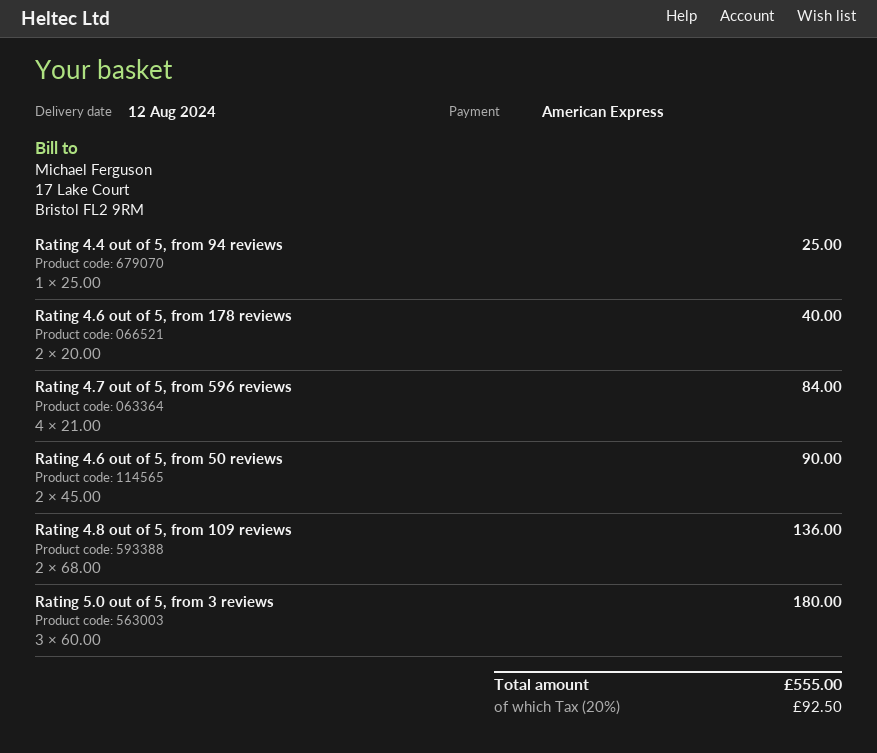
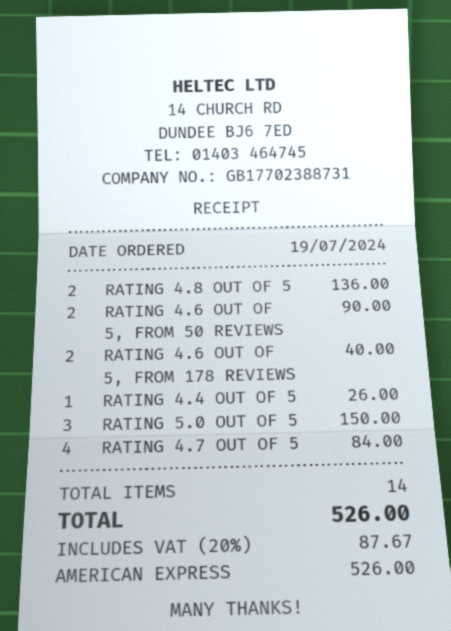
Rating 4.4 out of 5, from 94 reviews: 1 for 25.00 -> 1 for 26.00
Rating 5.0 out of 5, from 3 reviews: 3 for 180.00 -> 3 for 150.00
tax: 20% = 92.50 -> 20% = 87.67
total: 555.00 -> 526.00

